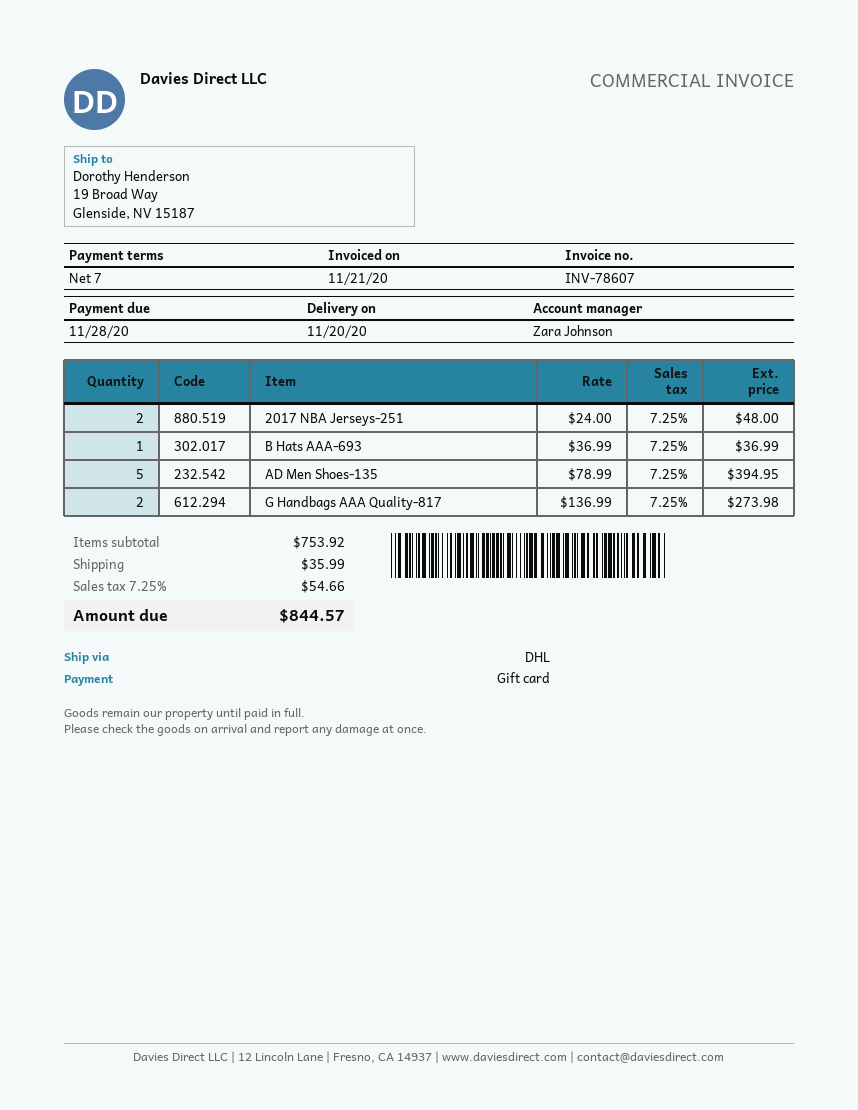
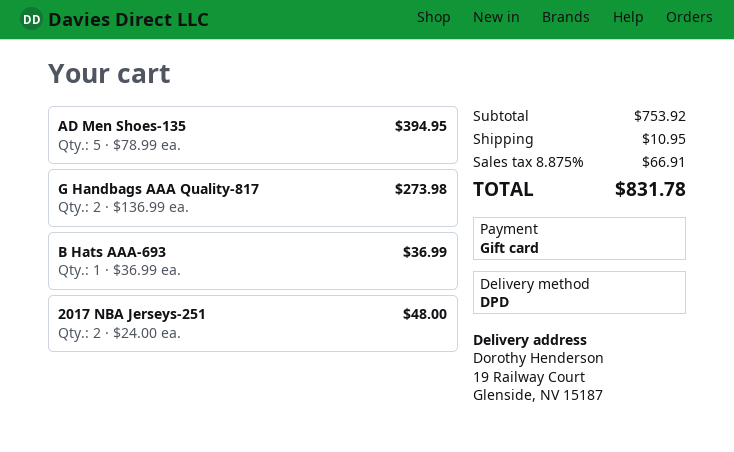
shipping method: DHL -> DPD
ship to: 19 Broad Way, Glenside, NV 15187 -> 19 Railway Court, Glenside, NV 15187
shipping: 35.99 -> 10.95
tax: 7.25% = 54.66 -> 8.875% = 66.91
total: 844.57 -> 831.78

